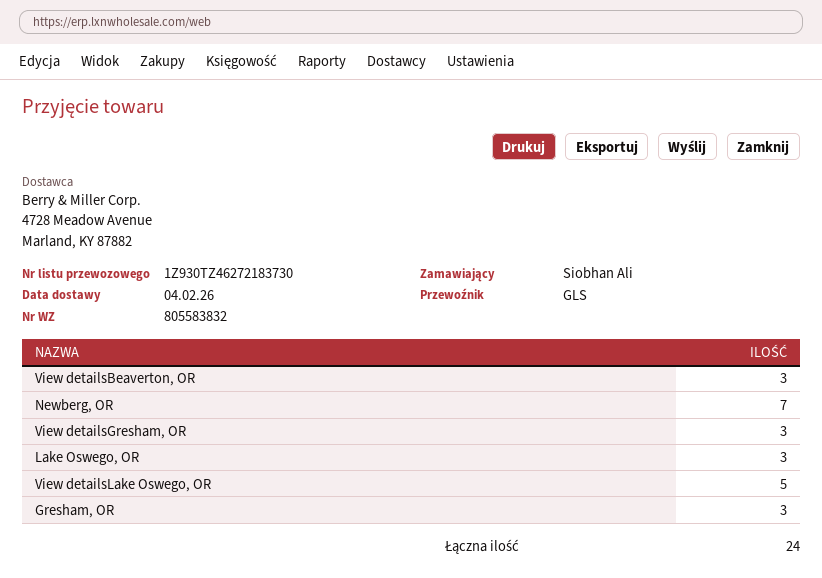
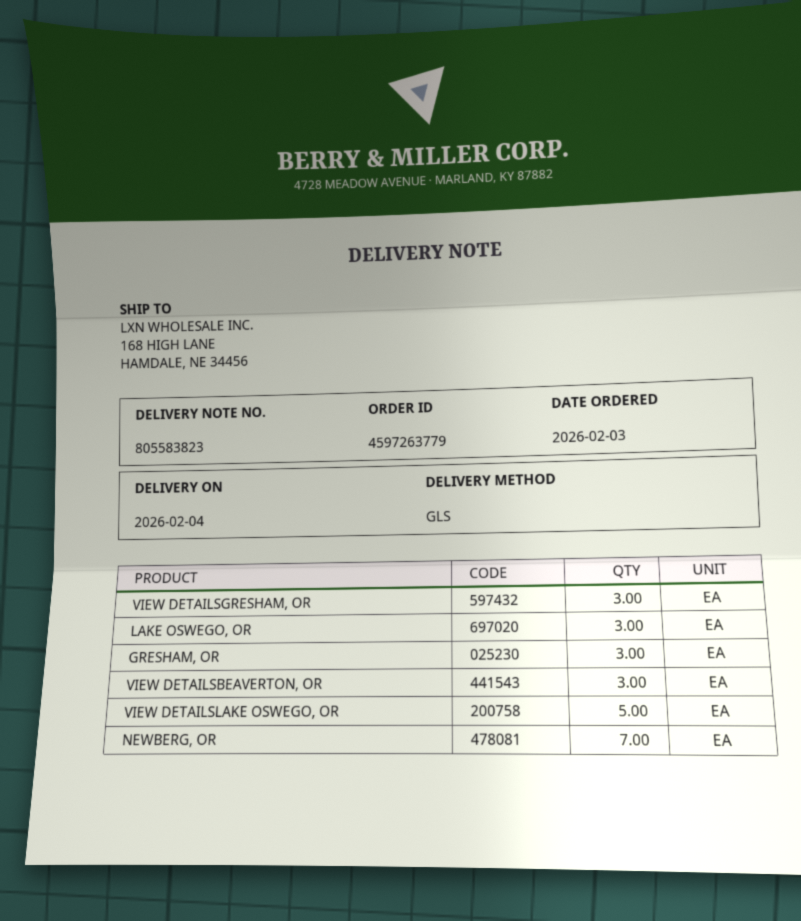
delivery note number: 805583832 -> 805583823

